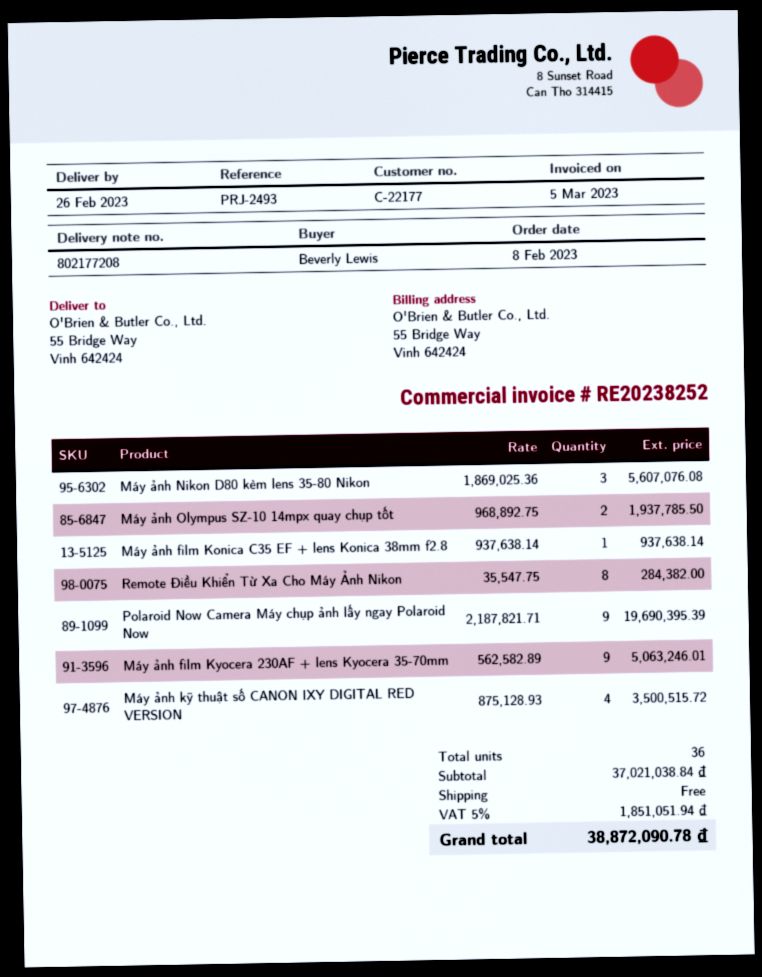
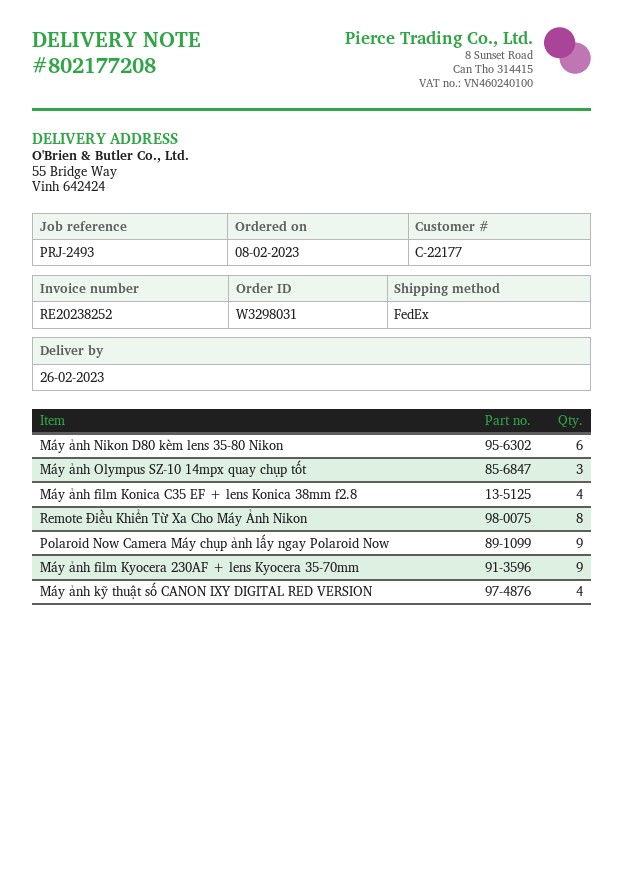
Máy ảnh Nikon D80 kèm lens 35-80 Nikon: 3 -> 6
Máy ảnh Olympus SZ-10 14mpx quay chụp tốt: 2 -> 3
Máy ảnh film Konica C35 EF + lens Konica 38mm f2.8: 1 -> 4

